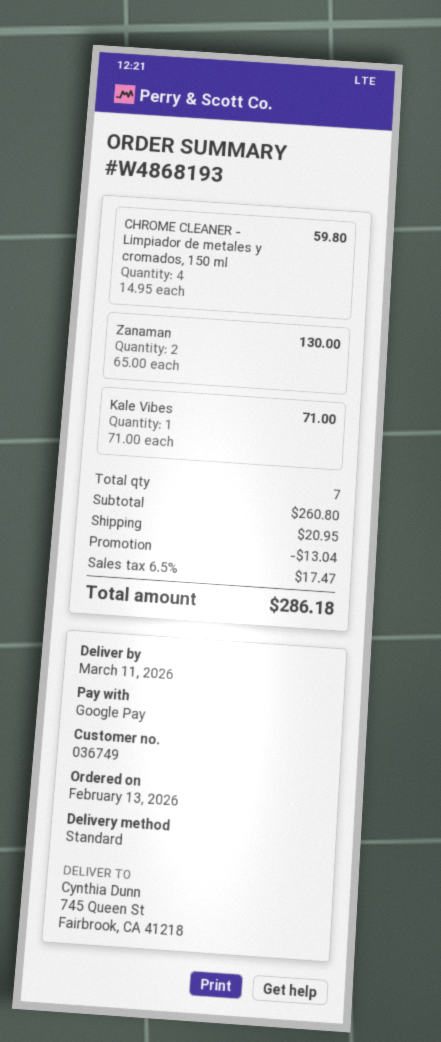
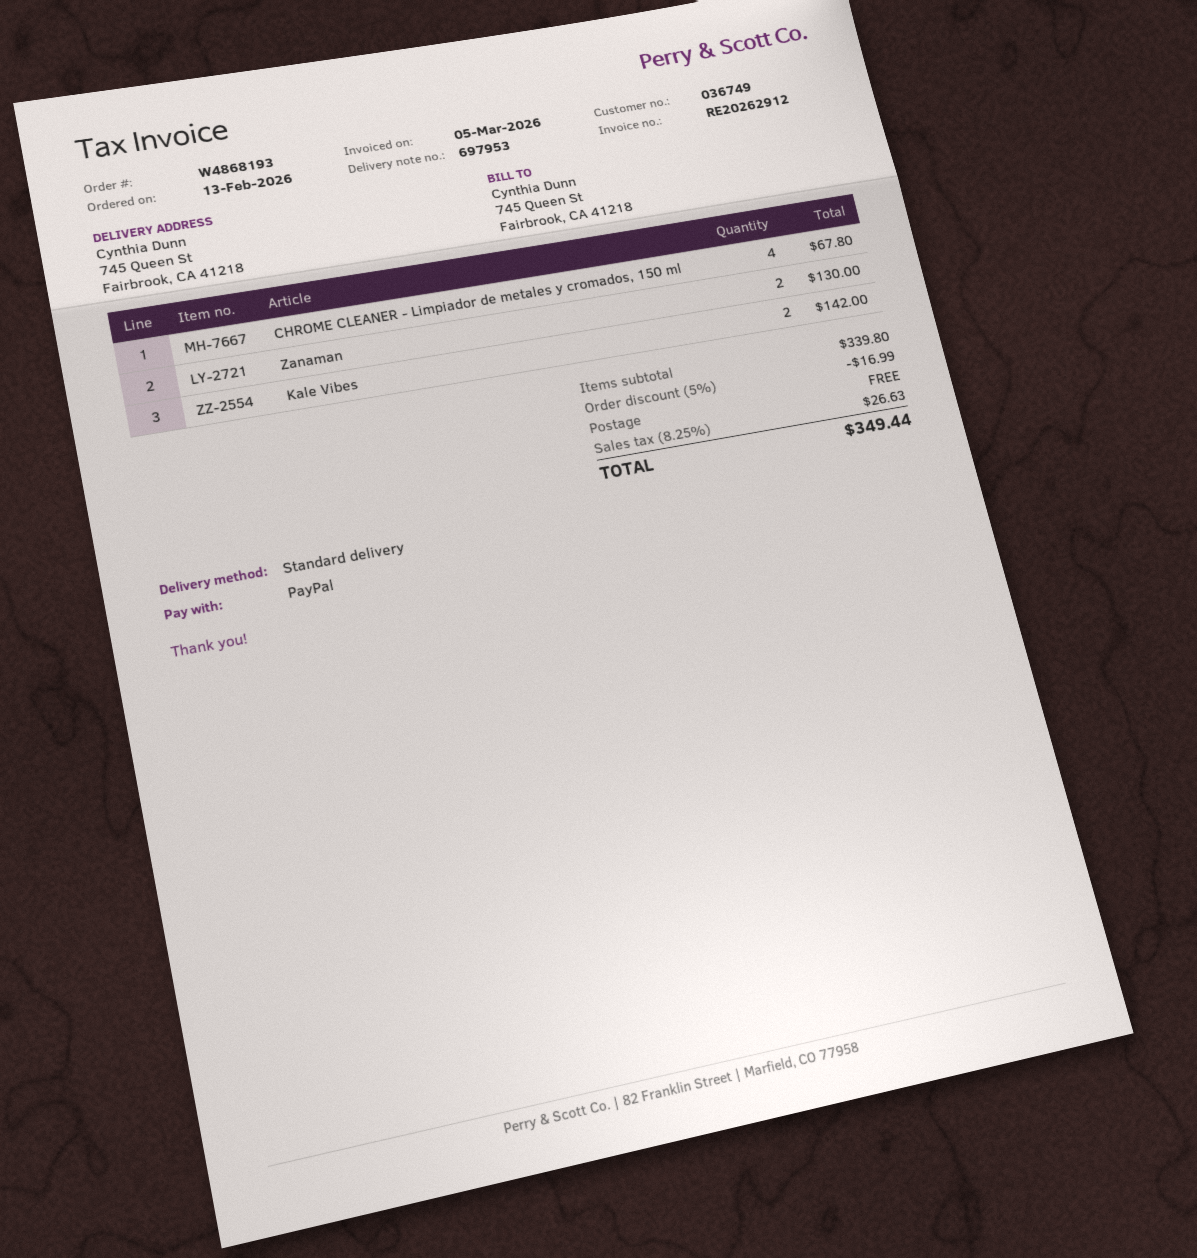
payment method: Google Pay -> PayPal
CHROME CLEANER - Limpiador de metales y cromados, 150 ml: 4 for 59.80 -> 4 for 67.80
Kale Vibes: 1 for 71.00 -> 2 for 142.00
subtotal: 260.80 -> 339.80
discount: 13.04 -> 16.99
shipping: 20.95 -> 0.00
tax: 6.5% = 17.47 -> 8.25% = 26.63
total: 286.18 -> 349.44

